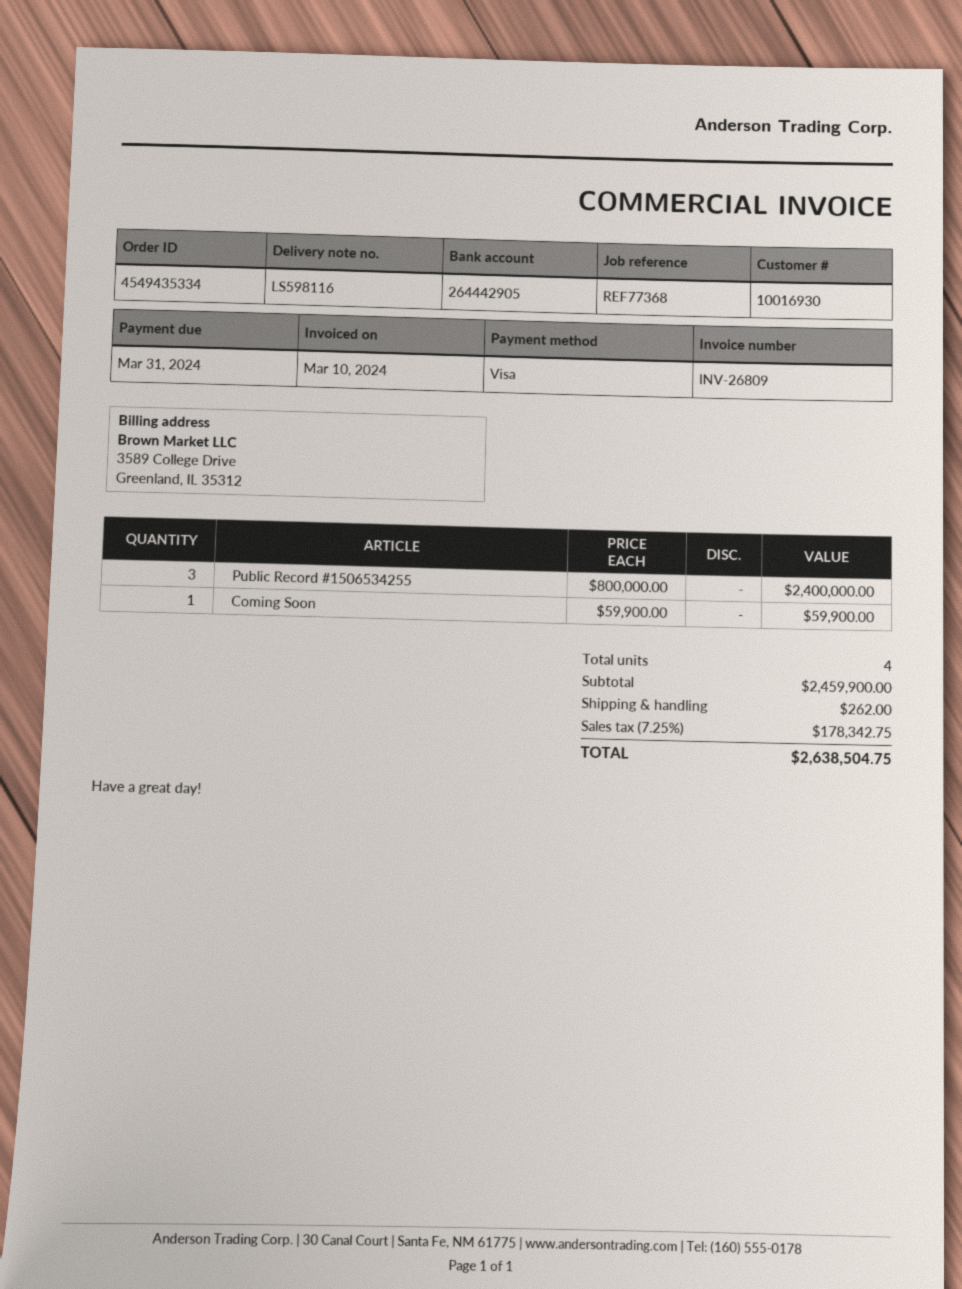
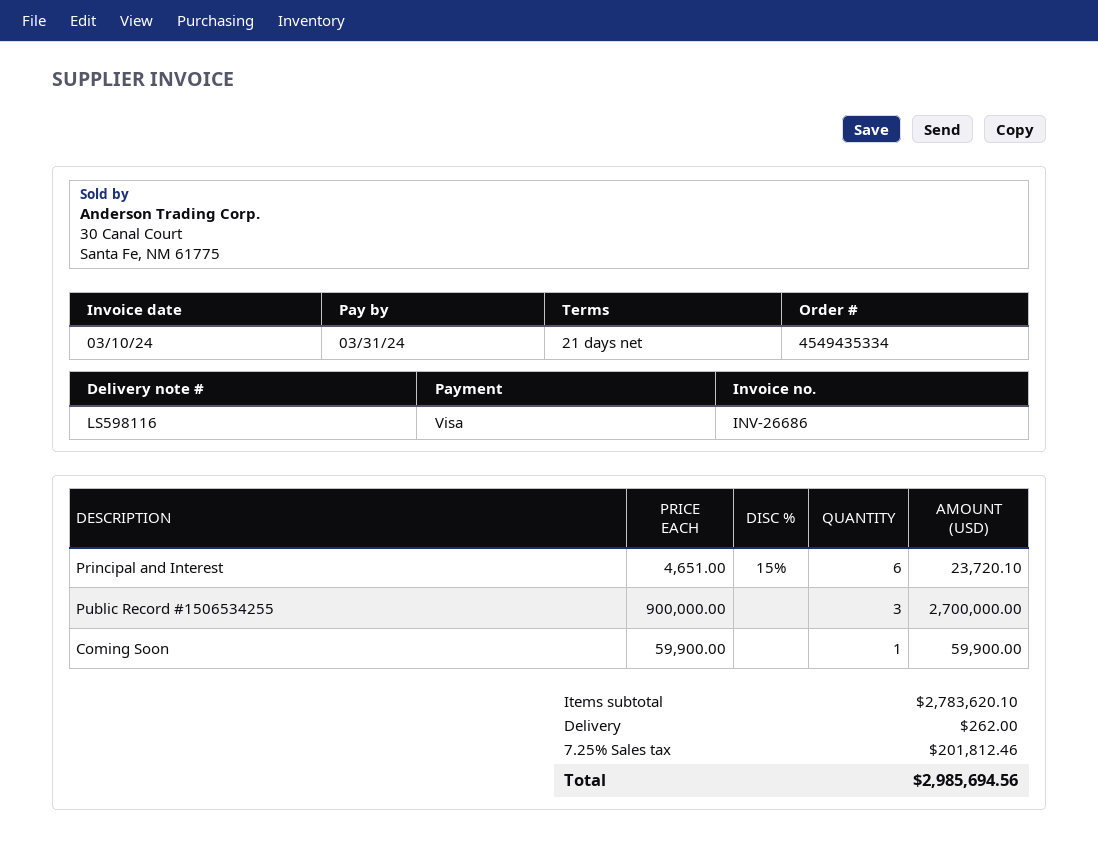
invoice number: INV-26809 -> INV-26686
Public Record #1506534255: 3 x 800000.00 = 2400000.00 -> 3 x 900000.00 = 2700000.00
Principal and Interest: none -> 6 x 4651.00 - 15% = 23720.10
subtotal: 2459900.00 -> 2783620.10
tax: 7.25% = 178342.75 -> 7.25% = 201812.46
total: 2638504.75 -> 2985694.56

